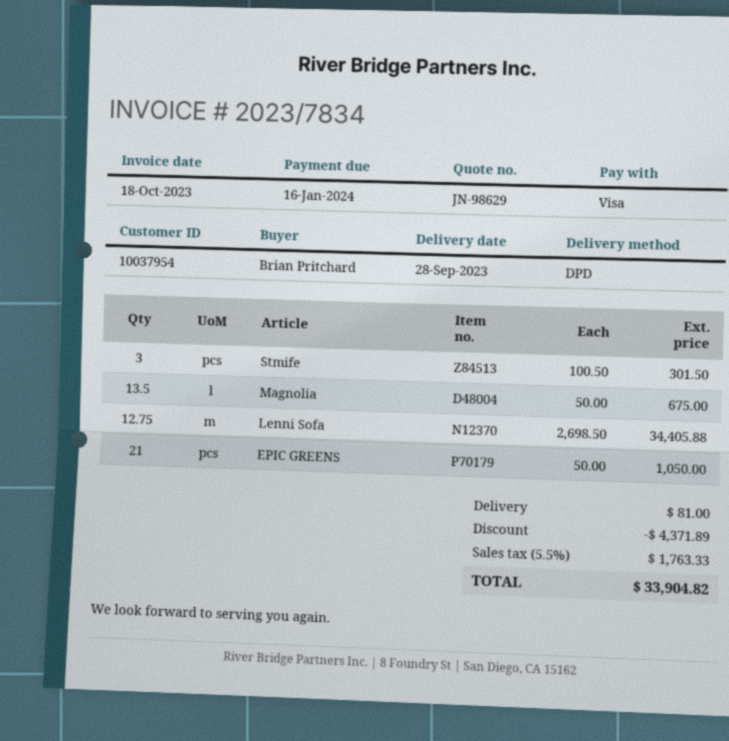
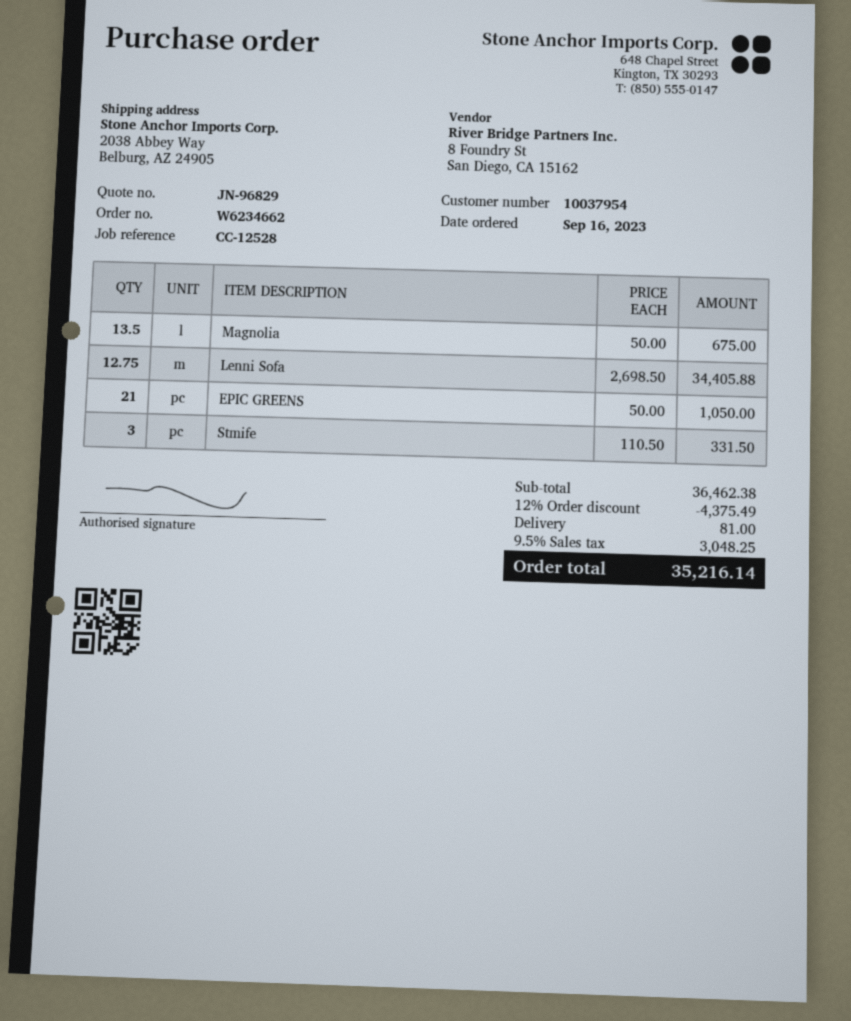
quote number: JN-98629 -> JN-96829
Stmife: 3 x 100.50 = 301.50 -> 3 x 110.50 = 331.50
discount: 4371.89 -> 4375.49
tax: 5.5% = 1763.33 -> 9.5% = 3048.25
total: 33904.82 -> 35216.14

